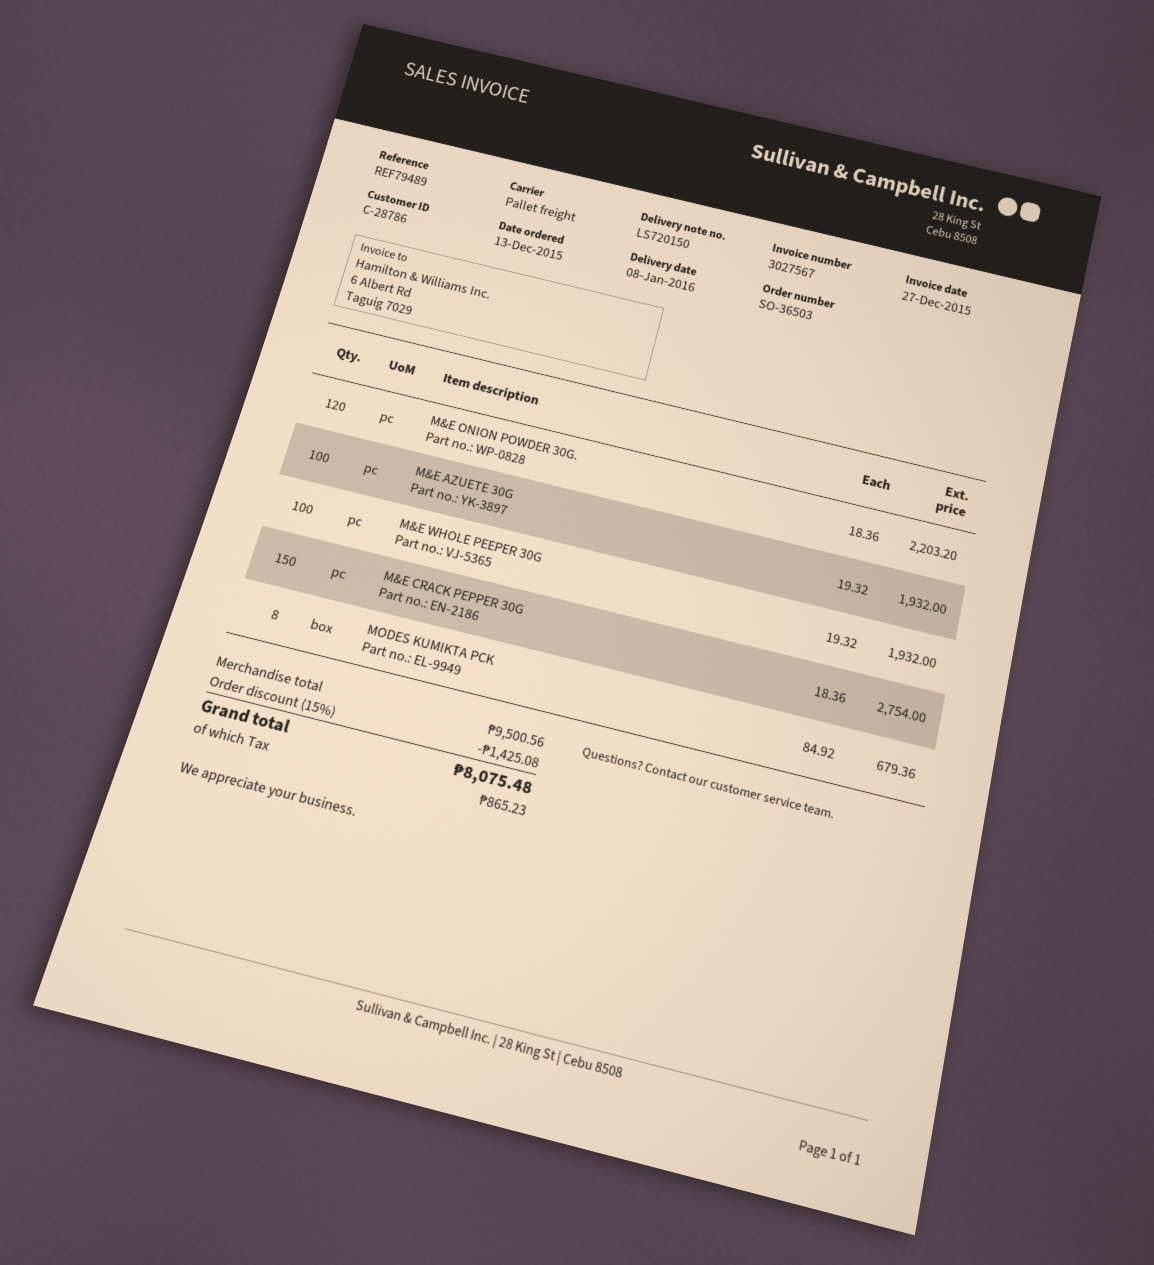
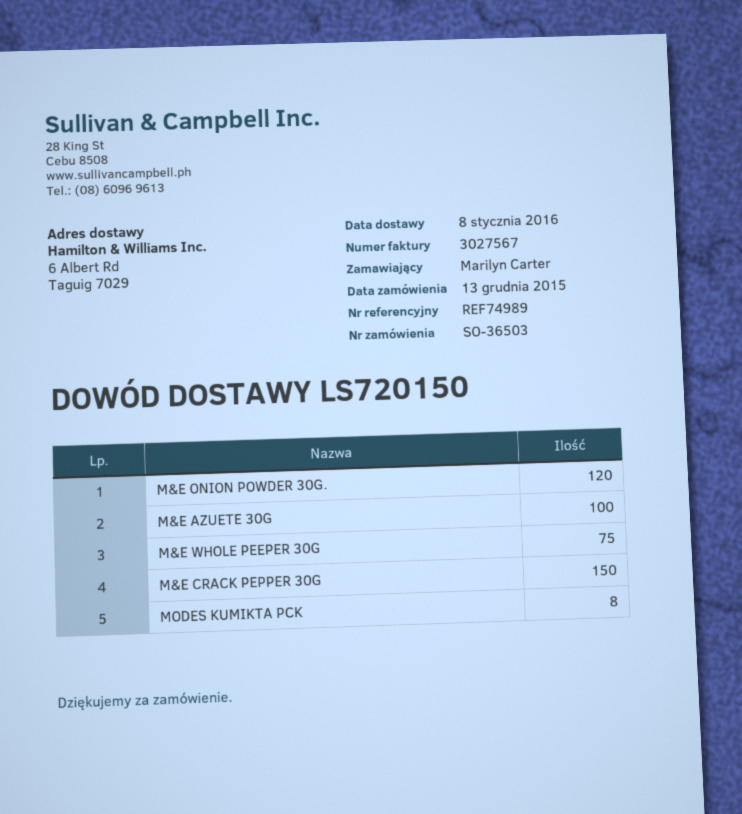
reference: REF79489 -> REF74989
M&E WHOLE PEEPER 30G: 100 -> 75

